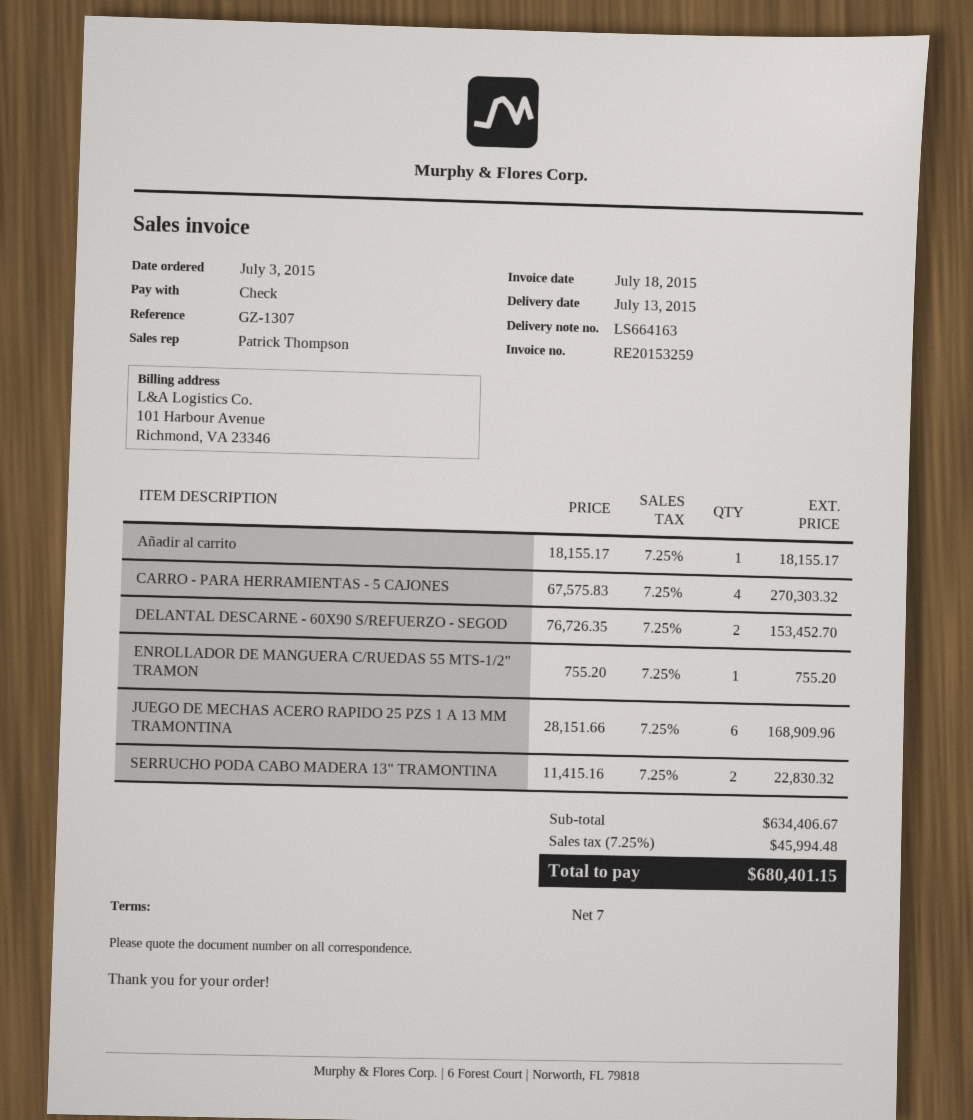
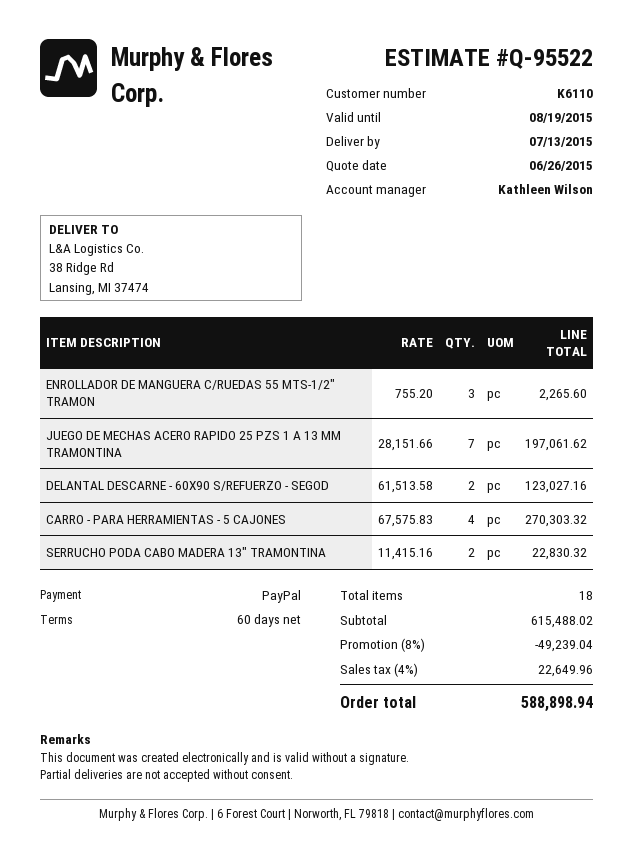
payment terms: 7 days -> 60 days
sales rep: Patrick Thompson -> Kathleen Wilson
payment method: cheque -> PayPal
Añadir al carrito: 1 x 18155.17 = 18155.17 -> none
DELANTAL DESCARNE - 60X90 S/REFUERZO - SEGOD: 2 x 76726.35 = 153452.70 -> 2 x 61513.58 = 123027.16
ENROLLADOR DE MANGUERA C/RUEDAS 55 MTS-1/2" TRAMON: 1 x 755.20 = 755.20 -> 3 x 755.20 = 2265.60
JUEGO DE MECHAS ACERO RAPIDO 25 PZS 1 A 13 MM TRAMONTINA: 6 x 28151.66 = 168909.96 -> 7 x 28151.66 = 197061.62
subtotal: 634406.67 -> 615488.02
discount: none -> 8% = 49239.04
tax: 7.25% = 45994.48 -> 4% = 22649.96
total: 680401.15 -> 588898.94

